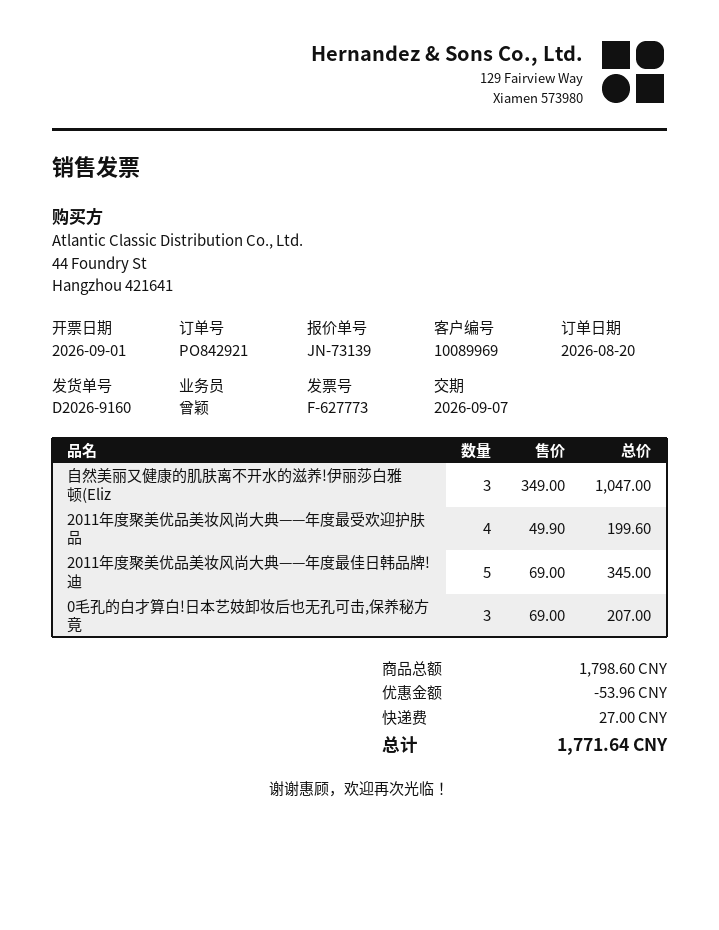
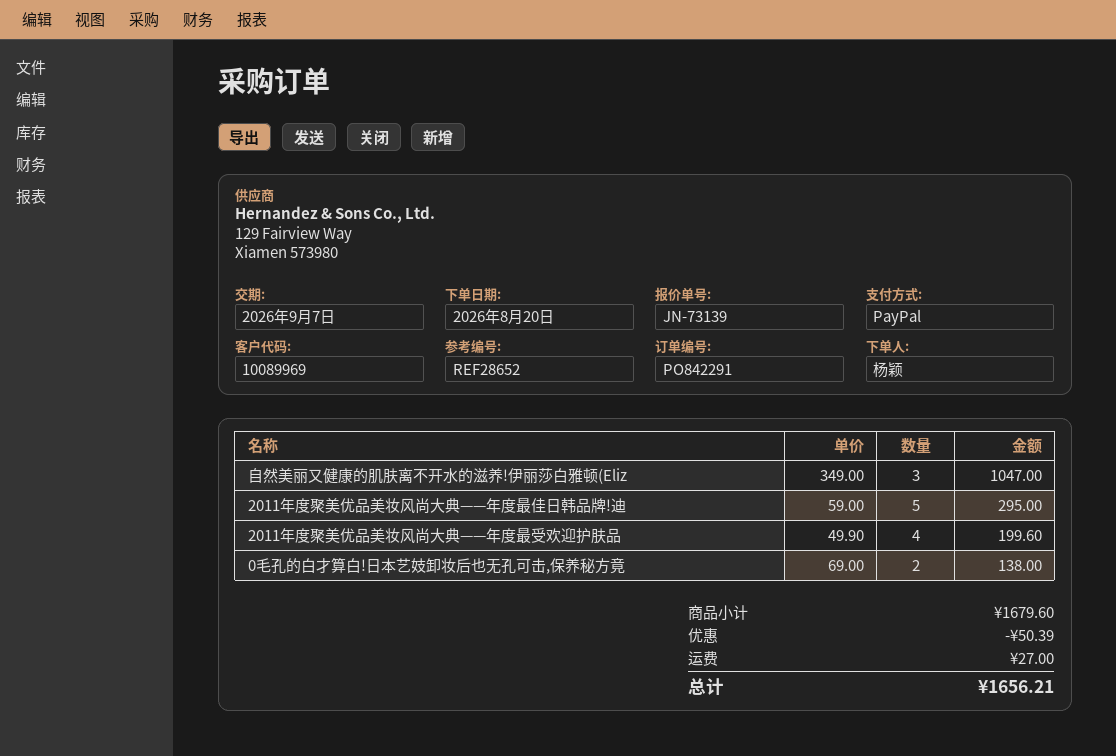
order number: PO842921 -> PO842291
2011年度聚美优品美妆风尚大典——年度最佳日韩品牌!迪: 5 x 69.00 = 345.00 -> 5 x 59.00 = 295.00
0毛孔的白才算白!日本艺妓卸妆后也无孔可击,保养秘方竟: 3 x 69.00 = 207.00 -> 2 x 69.00 = 138.00
subtotal: 1798.60 -> 1679.60
discount: 53.96 -> 50.39
total: 1771.64 -> 1656.21

